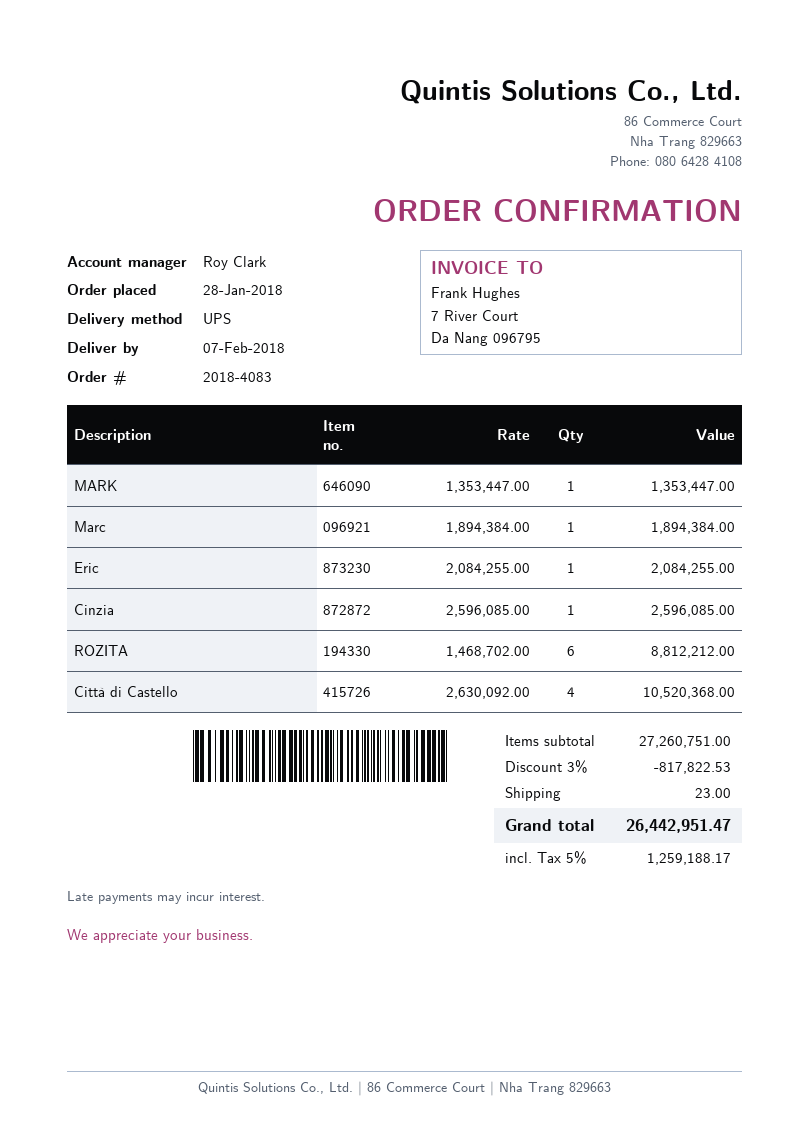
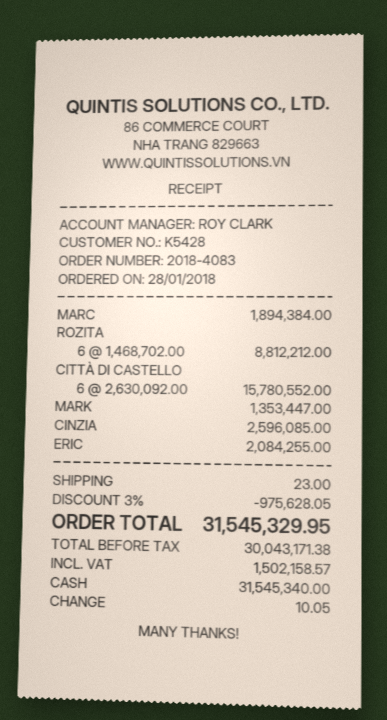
Città di Castello: 4 x 2630092.00 = 10520368.00 -> 6 x 2630092.00 = 15780552.00
discount: 3% = 817822.53 -> 3% = 975628.05
tax: 1259188.17 -> 1502158.57
total: 26442951.47 -> 31545329.95

